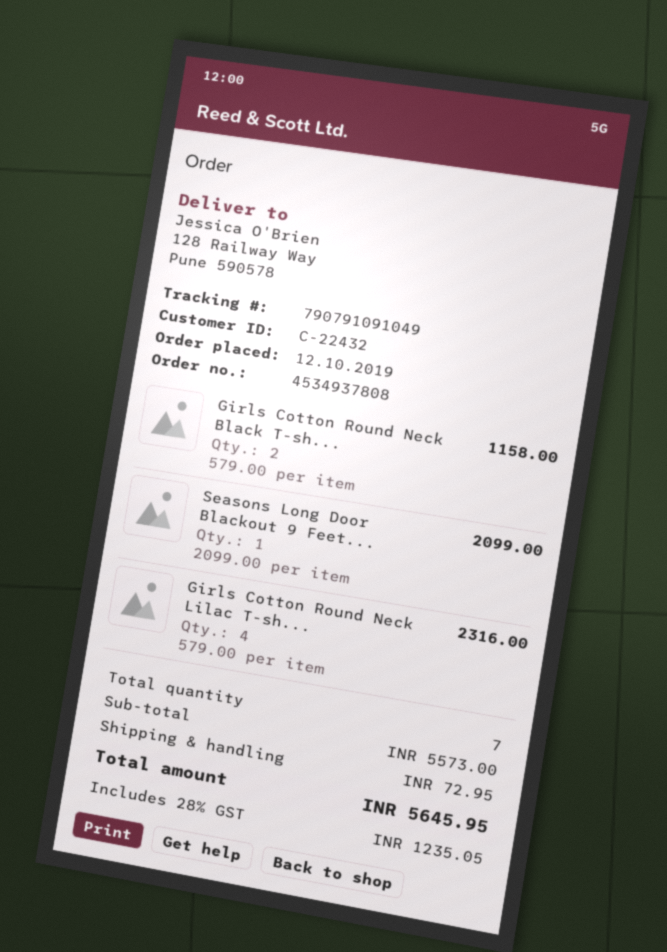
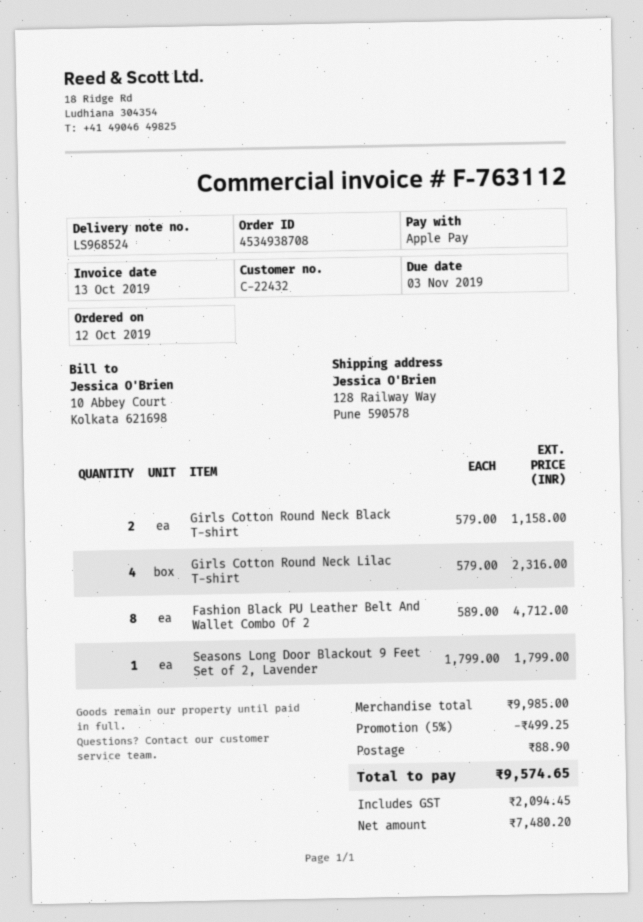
order number: 4534937808 -> 4534938708
Seasons Long Door Blackout 9 Feet...: 1 x 2099.00 = 2099.00 -> 1 x 1799.00 = 1799.00
Fashion Black PU Leather Belt And Wallet Combo Of 2: none -> 8 x 589.00 = 4712.00
subtotal: 5573.00 -> 9985.00
discount: none -> 5% = 499.25
shipping: 72.95 -> 88.90
tax: 1235.05 -> 2094.45
total: 5645.95 -> 9574.65

